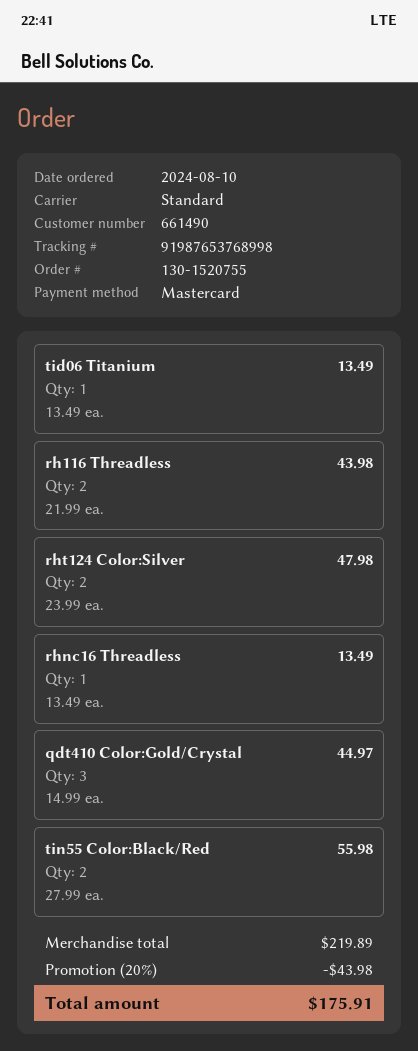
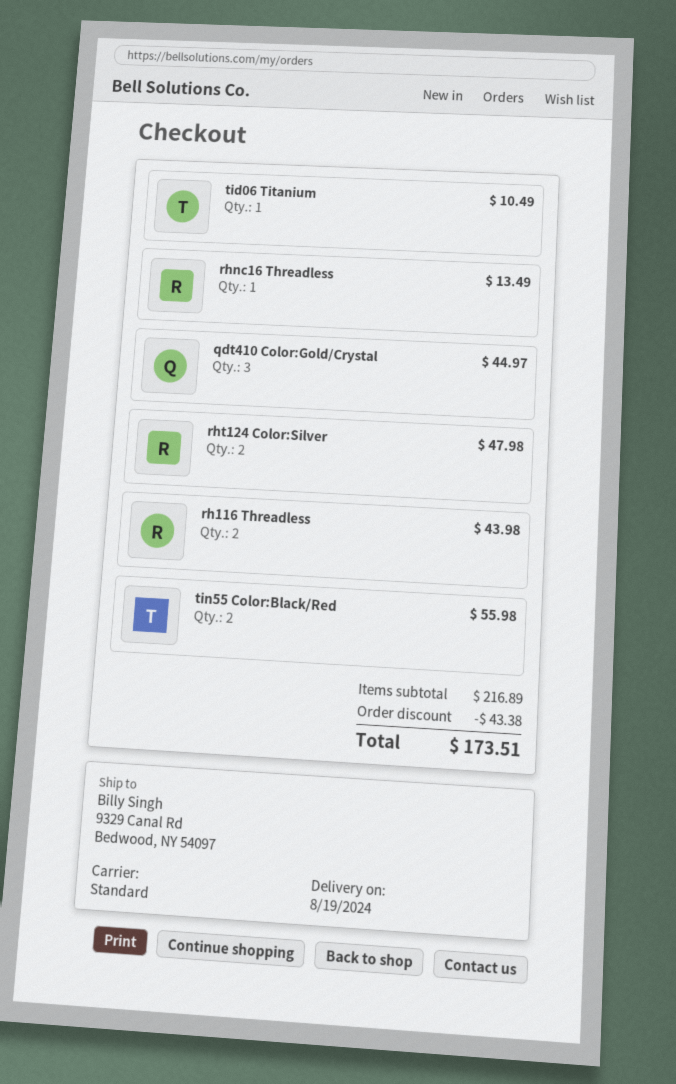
tid06 Titanium: 1 for 13.49 -> 1 for 10.49
subtotal: 219.89 -> 216.89
discount: 43.98 -> 43.38
total: 175.91 -> 173.51

